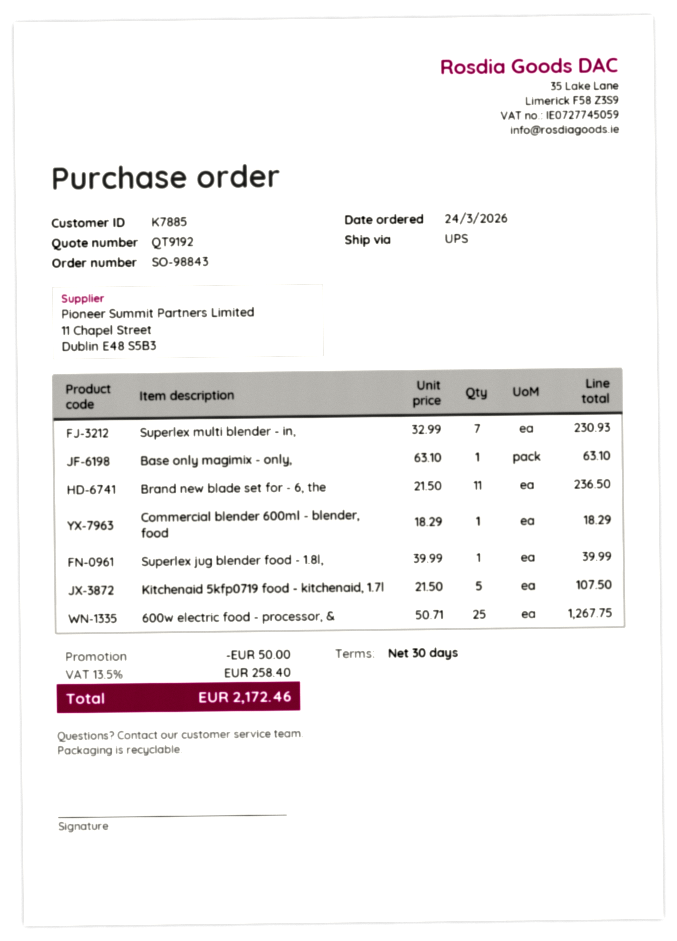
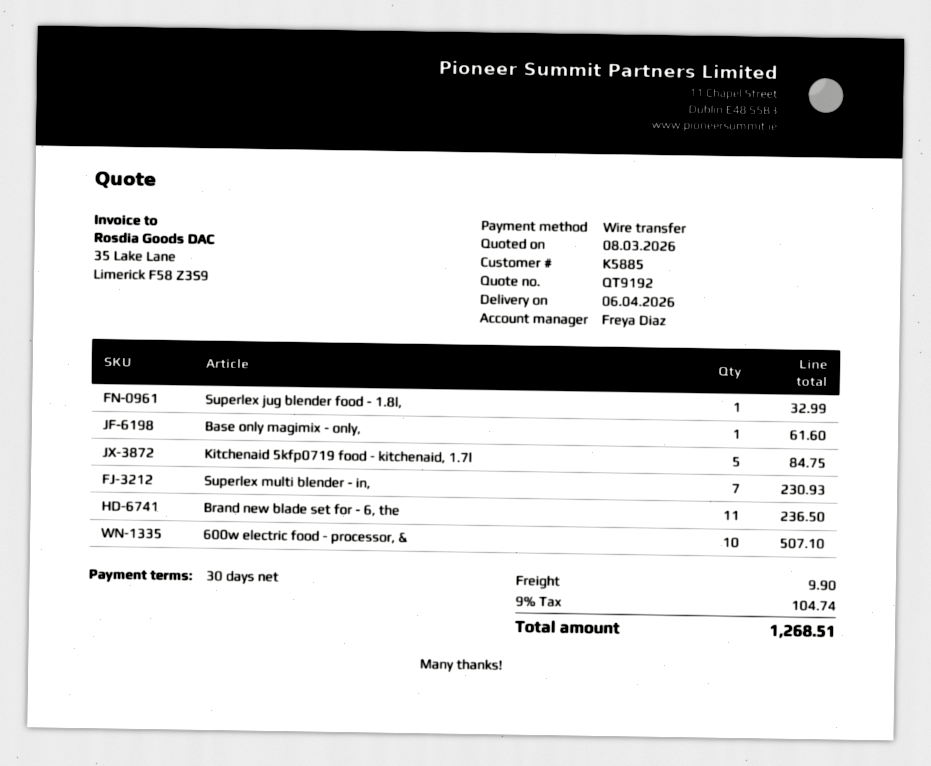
customer number: K7885 -> K5885
Base only magimix - only,: 1 for 63.10 -> 1 for 61.60
Commercial blender 600ml - blender, food: 1 for 18.29 -> none
Superlex jug blender food - 1.8l,: 1 for 39.99 -> 1 for 32.99
Kitchenaid 5kfp0719 food - kitchenaid, 1.7l: 5 for 107.50 -> 5 for 84.75
600w electric food - processor, &: 25 for 1267.75 -> 10 for 507.10
discount: 50.00 -> none
shipping: none -> 9.90
tax: 13.5% = 258.40 -> 9% = 104.74
total: 2172.46 -> 1268.51

